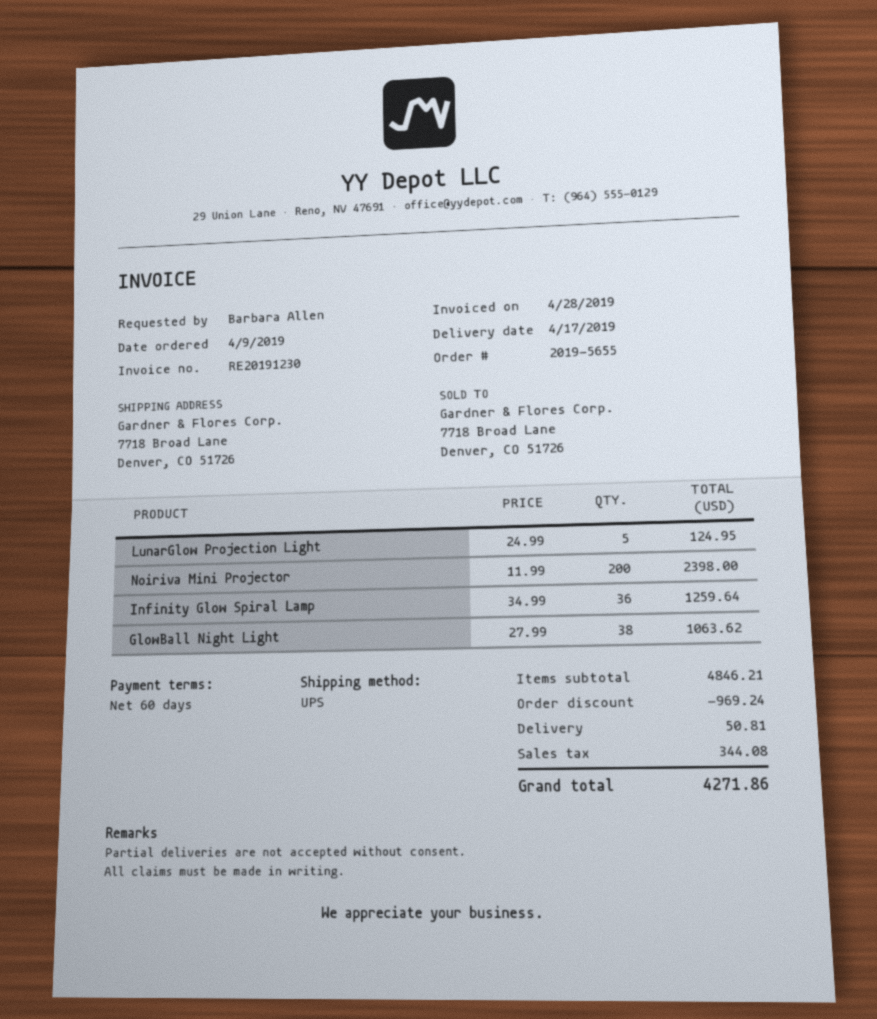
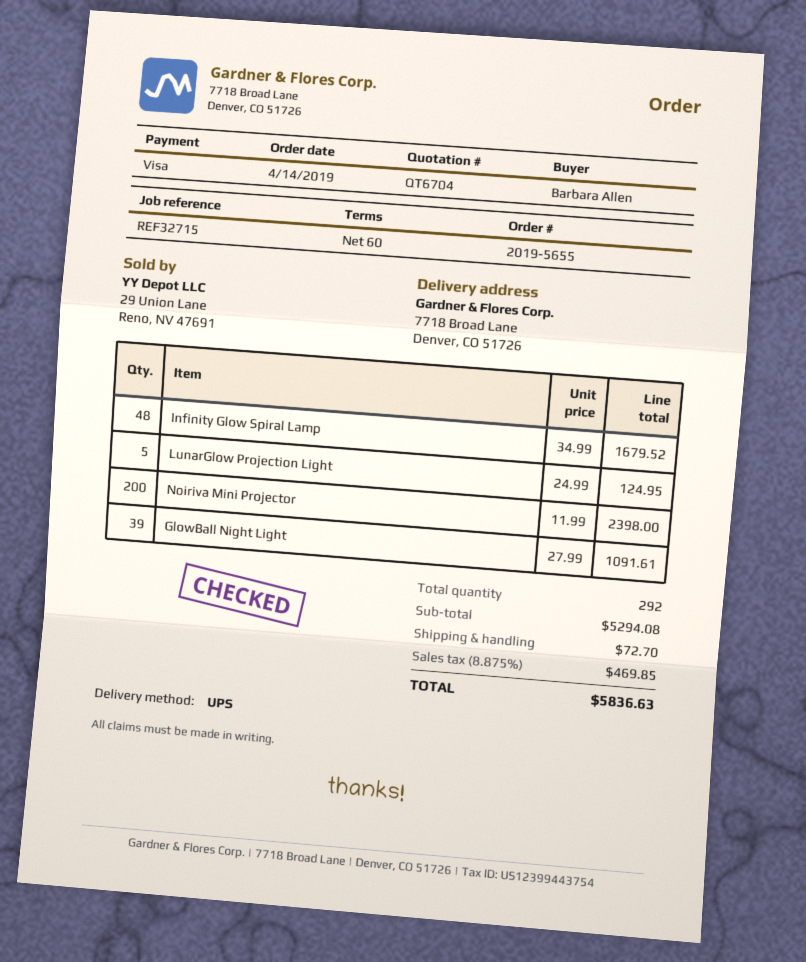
order date: 2019-04-09 -> 2019-04-14
Infinity Glow Spiral Lamp: 36 x 34.99 = 1259.64 -> 48 x 34.99 = 1679.52
GlowBall Night Light: 38 x 27.99 = 1063.62 -> 39 x 27.99 = 1091.61
subtotal: 4846.21 -> 5294.08
discount: 969.24 -> none
shipping: 50.81 -> 72.70
tax: 344.08 -> 469.85
total: 4271.86 -> 5836.63

